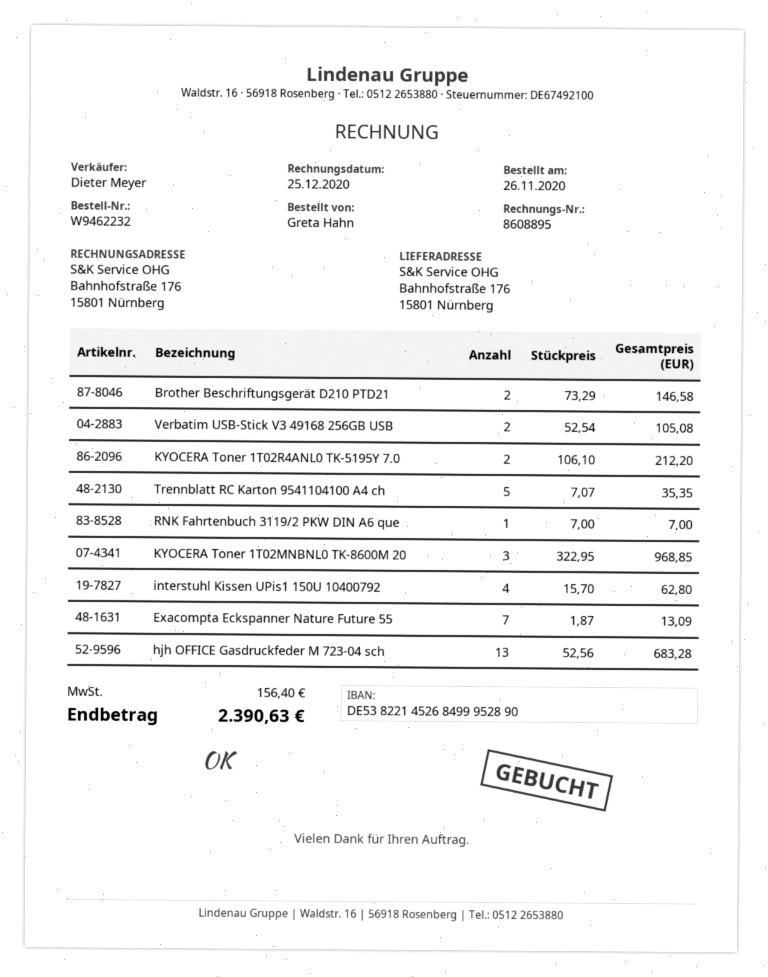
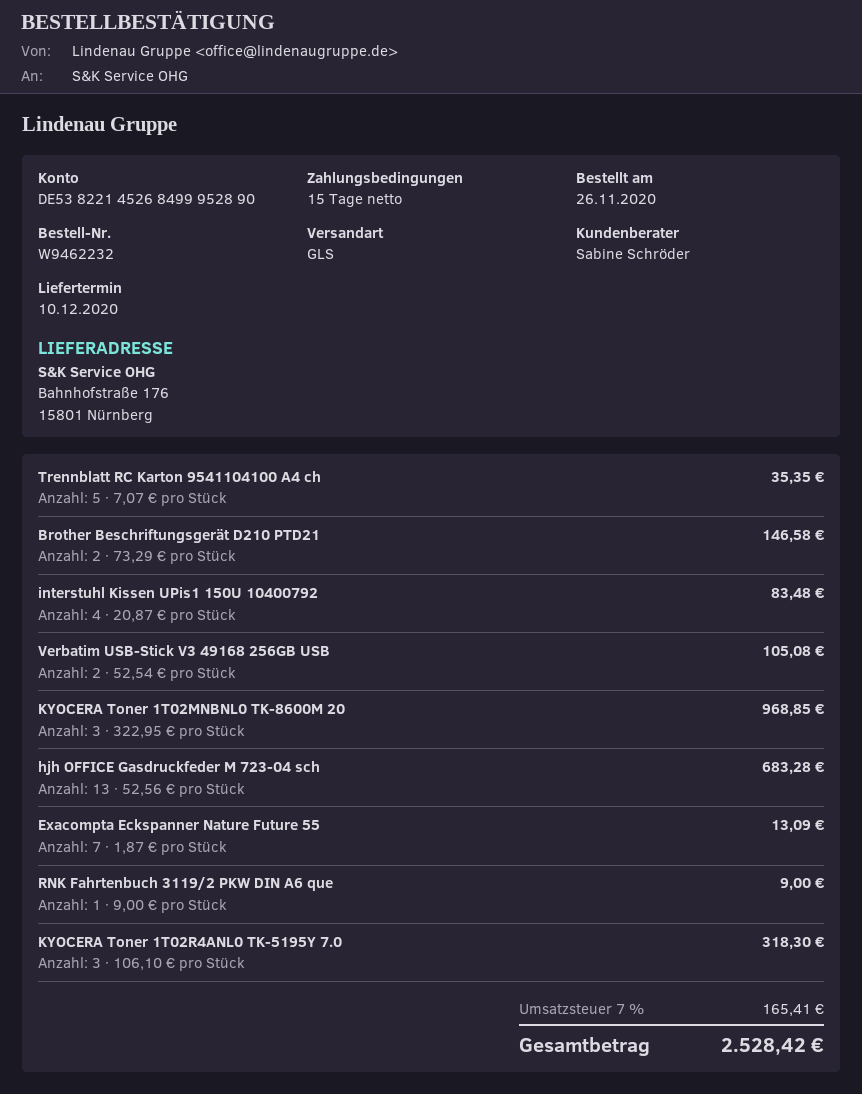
sales rep: Dieter Meyer -> Sabine Schröder
KYOCERA Toner 1T02R4ANL0 TK-5195Y 7.0: 2 x 106.10 = 212.20 -> 3 x 106.10 = 318.30
RNK Fahrtenbuch 3119/2 PKW DIN A6 que: 1 x 7.00 = 7.00 -> 1 x 9.00 = 9.00
interstuhl Kissen UPis1 150U 10400792: 4 x 15.70 = 62.80 -> 4 x 20.87 = 83.48
tax: 156.40 -> 165.41
total: 2390.63 -> 2528.42

